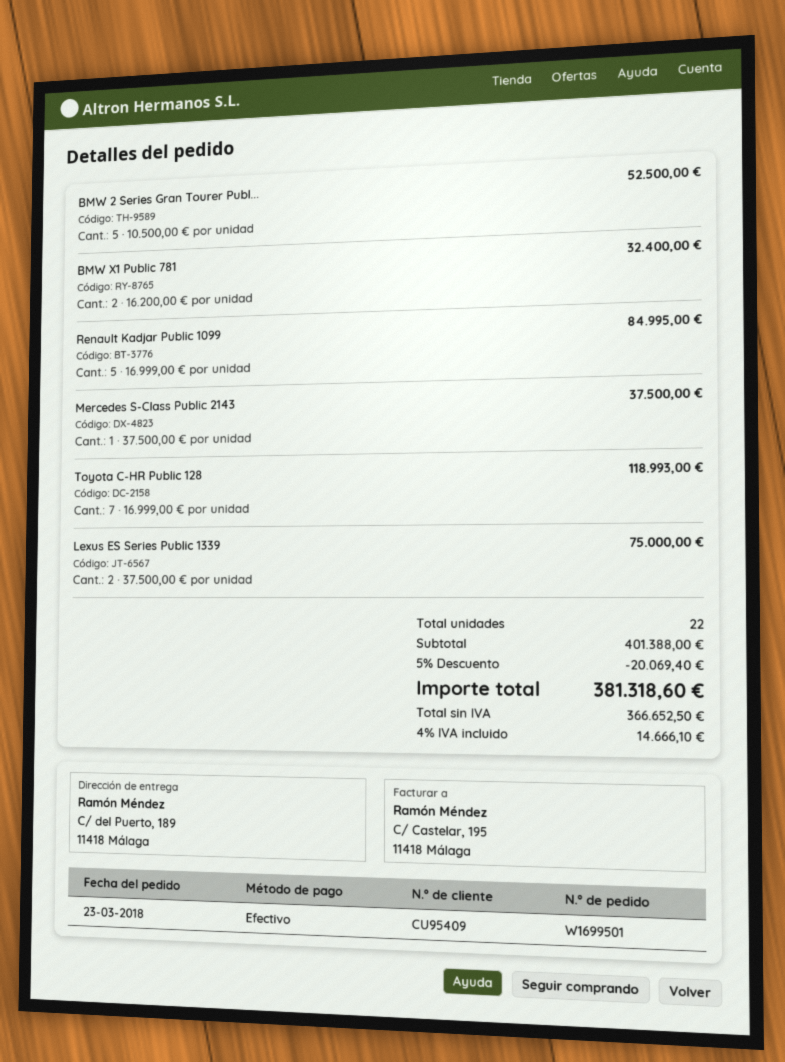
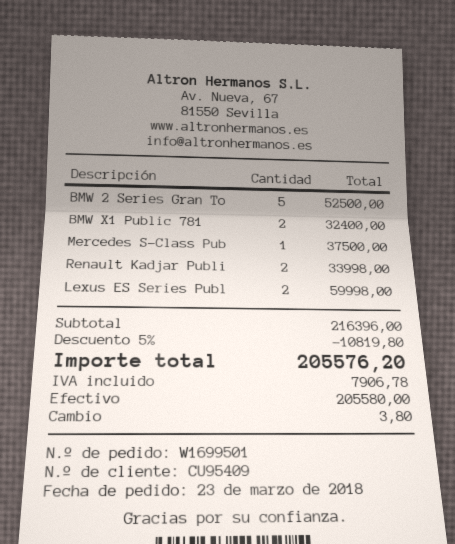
Renault Kadjar Public 1099: 5 for 84995.00 -> 2 for 33998.00
Toyota C-HR Public 128: 7 for 118993.00 -> none
Lexus ES Series Public 1339: 2 for 75000.00 -> 2 for 59998.00
subtotal: 401388.00 -> 216396.00
discount: 5% = 20069.40 -> 5% = 10819.80
tax: 14666.10 -> 7906.78
total: 381318.60 -> 205576.20

